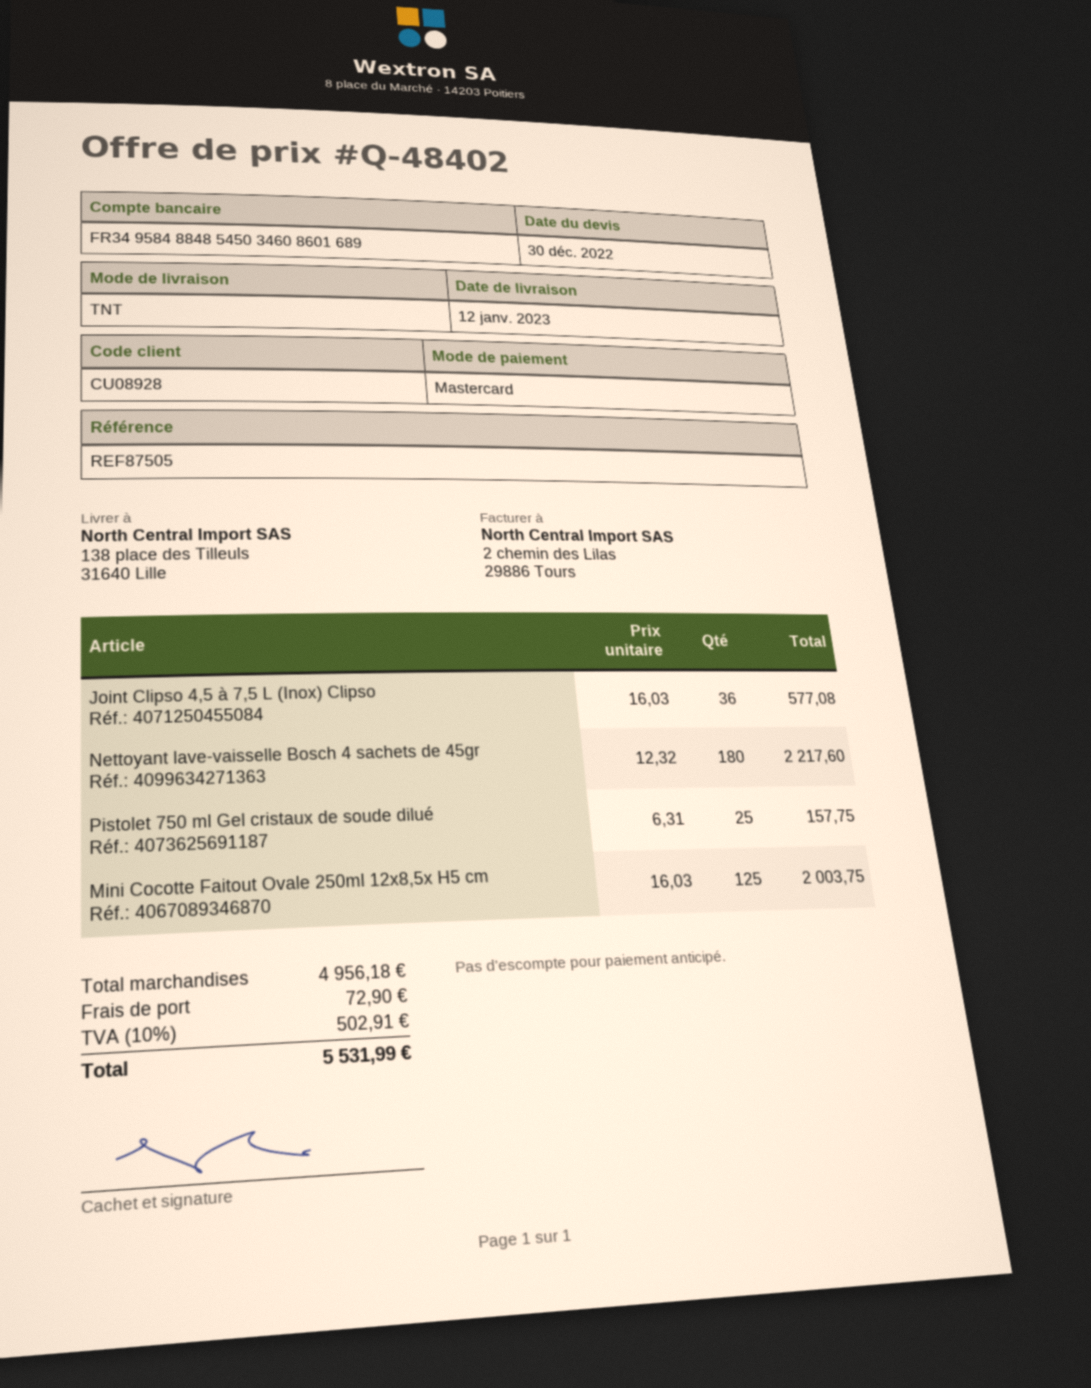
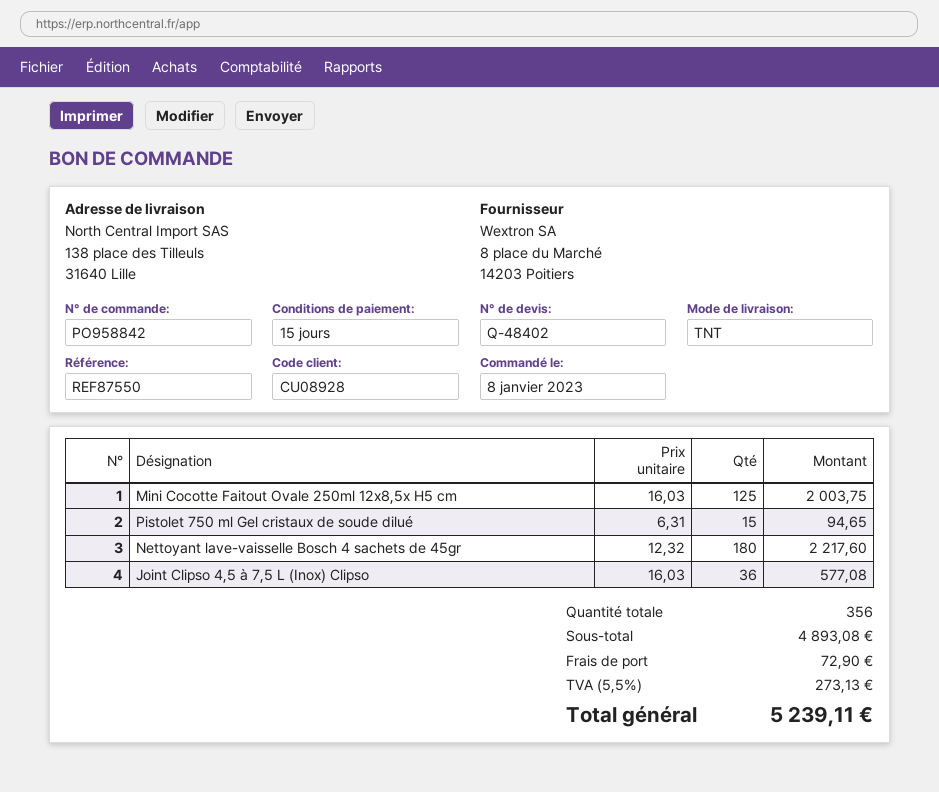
reference: REF87505 -> REF87550
Pistolet 750 ml Gel cristaux de soude dilué: 25 x 6.31 = 157.75 -> 15 x 6.31 = 94.65
subtotal: 4956.18 -> 4893.08
tax: 10% = 502.91 -> 5.5% = 273.13
total: 5531.99 -> 5239.11

